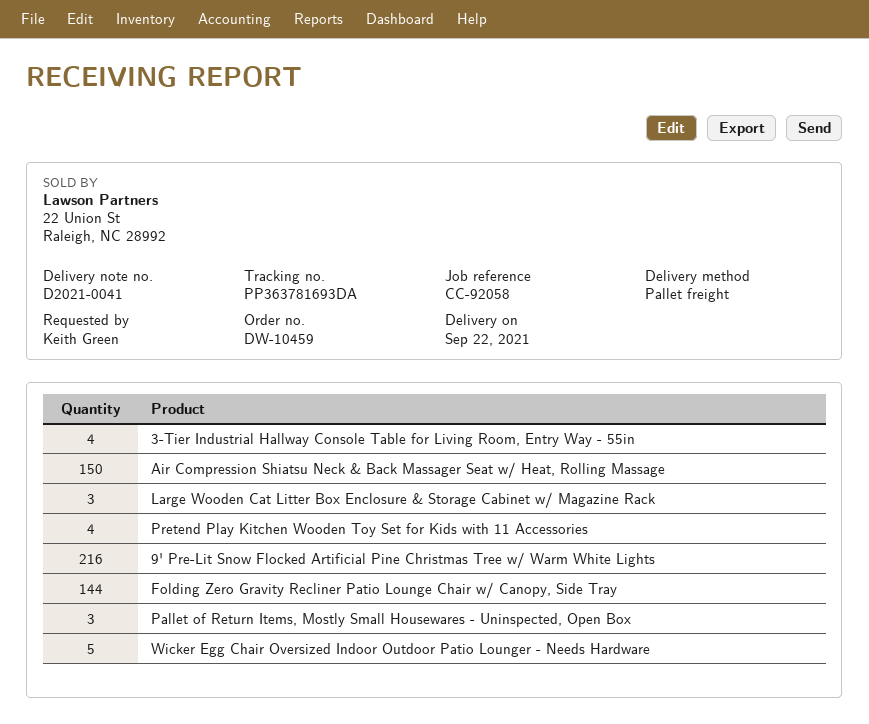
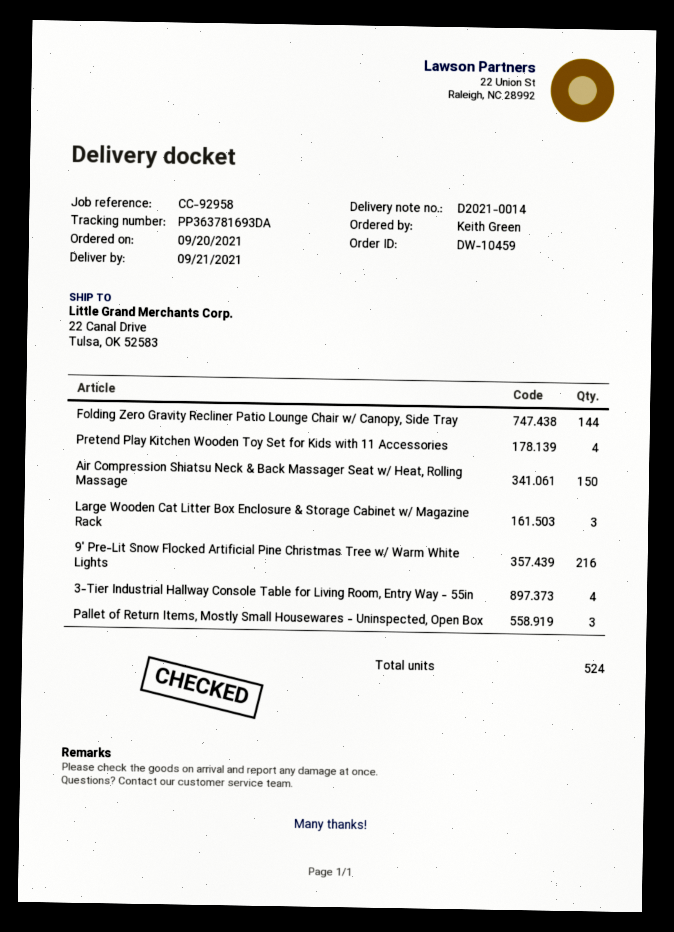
delivery note number: D2021-0041 -> D2021-0014
delivery date: 2021-09-22 -> 2021-09-21
reference: CC-92058 -> CC-92958
Wicker Egg Chair Oversized Indoor Outdoor Patio Lounger - Needs Hardware: 5 -> none

